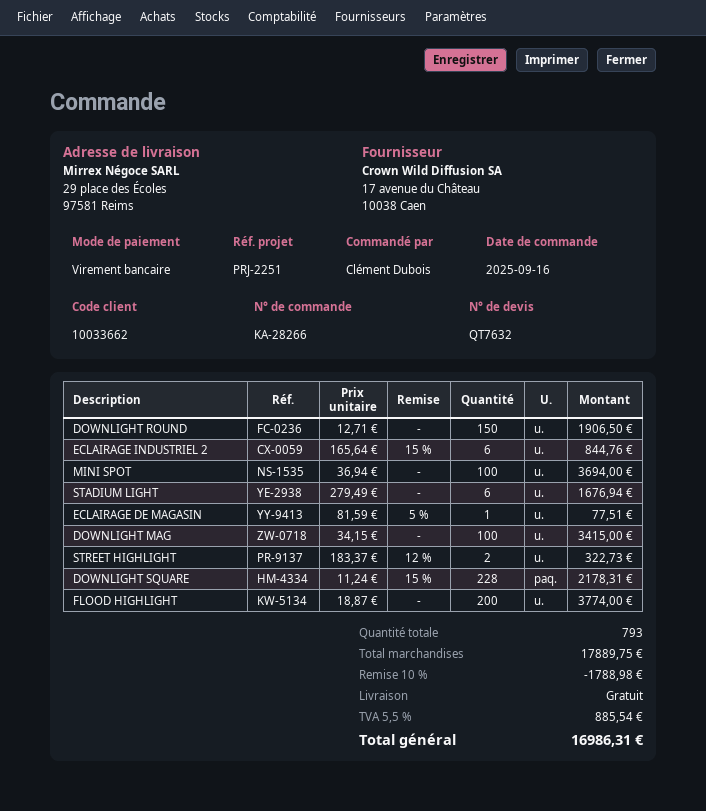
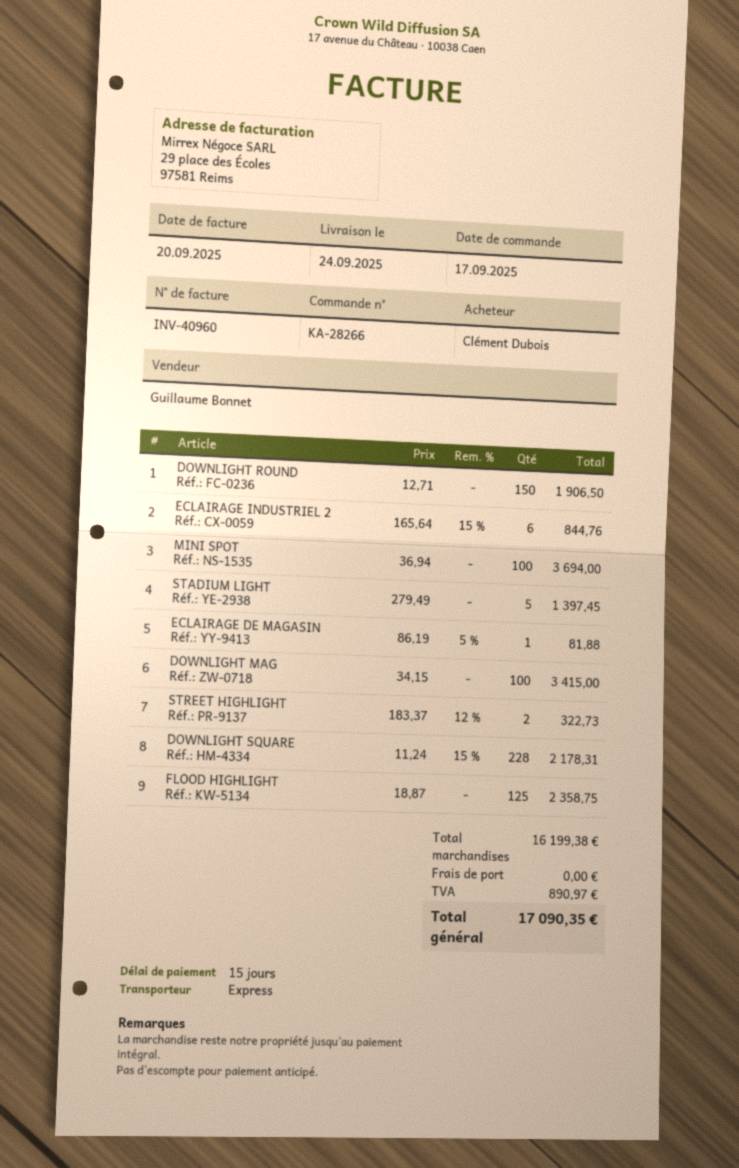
order date: 2025-09-16 -> 2025-09-17
STADIUM LIGHT: 6 x 279.49 = 1676.94 -> 5 x 279.49 = 1397.45
ECLAIRAGE DE MAGASIN: 1 x 81.59 - 5% = 77.51 -> 1 x 86.19 - 5% = 81.88
FLOOD HIGHLIGHT: 200 x 18.87 = 3774.00 -> 125 x 18.87 = 2358.75
subtotal: 17889.75 -> 16199.38
discount: 10% = 1788.98 -> none
tax: 885.54 -> 890.97
total: 16986.31 -> 17090.35

